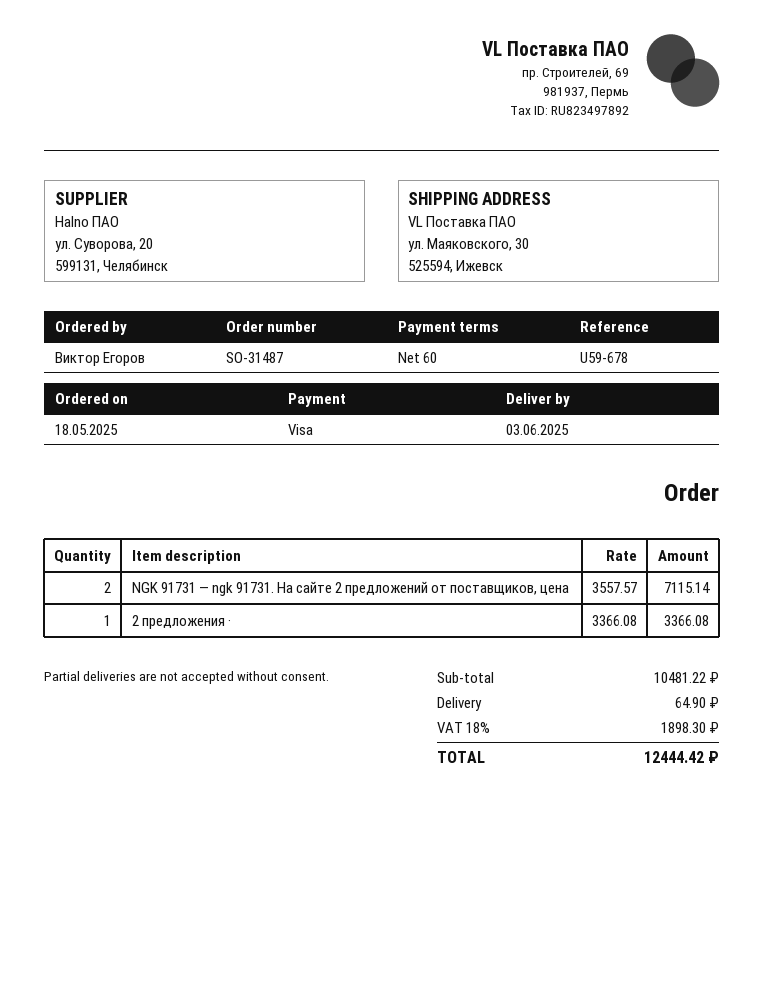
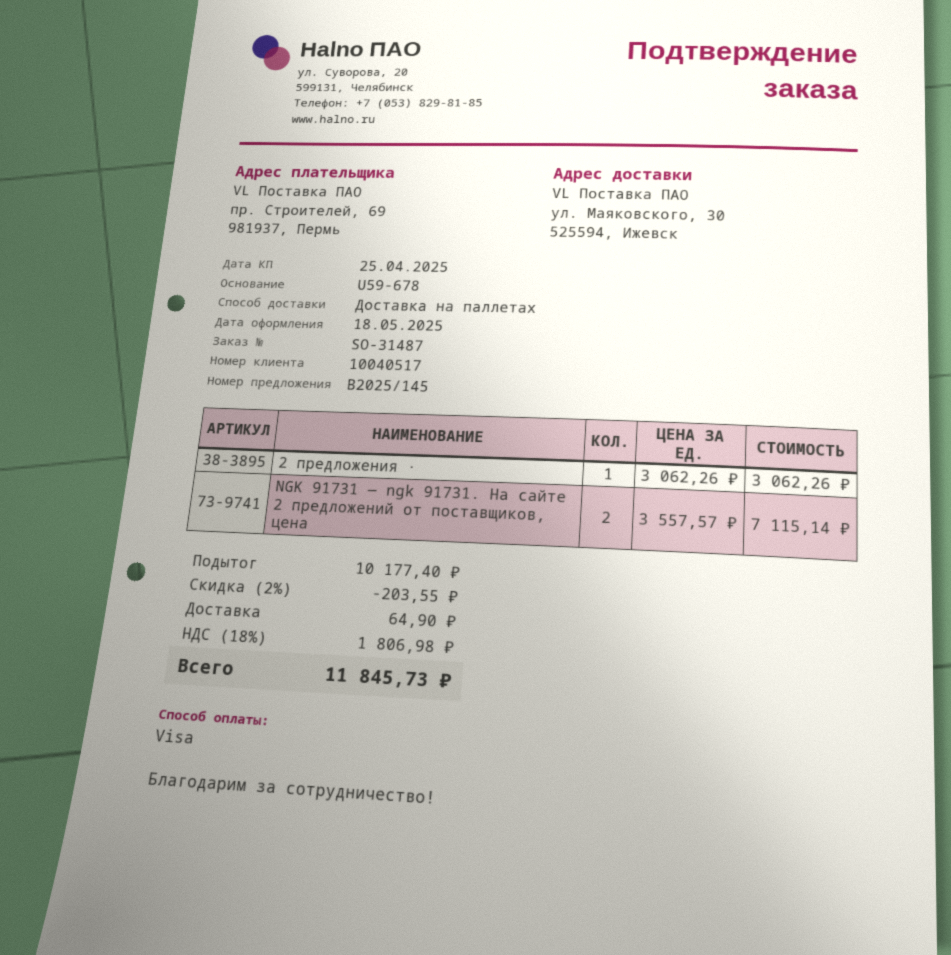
2 предложения ·: 1 x 3366.08 = 3366.08 -> 1 x 3062.26 = 3062.26
subtotal: 10481.22 -> 10177.40
discount: none -> 2% = 203.55
tax: 18% = 1898.30 -> 18% = 1806.98
total: 12444.42 -> 11845.73

